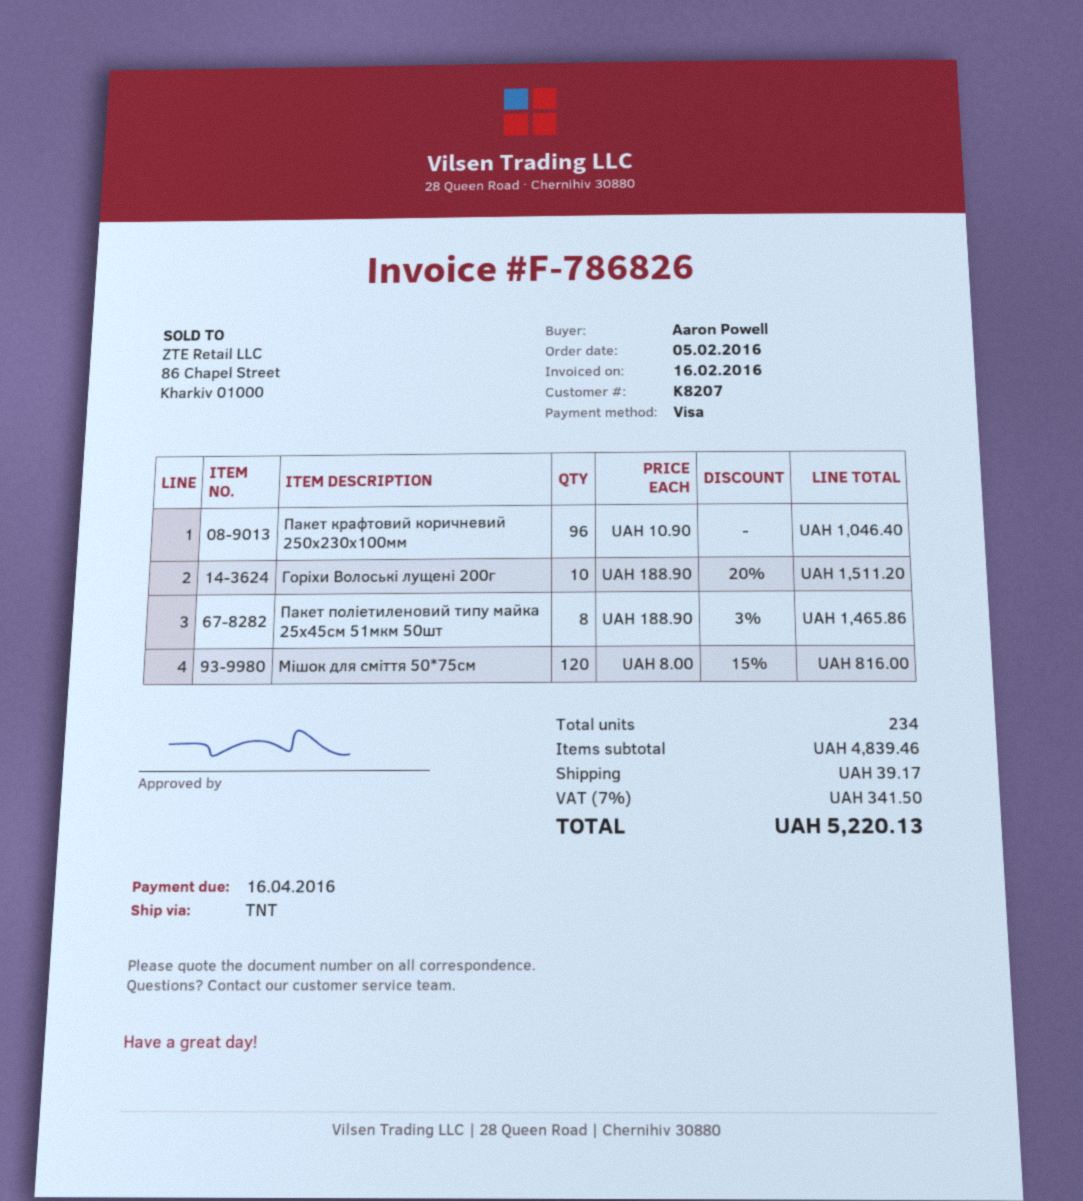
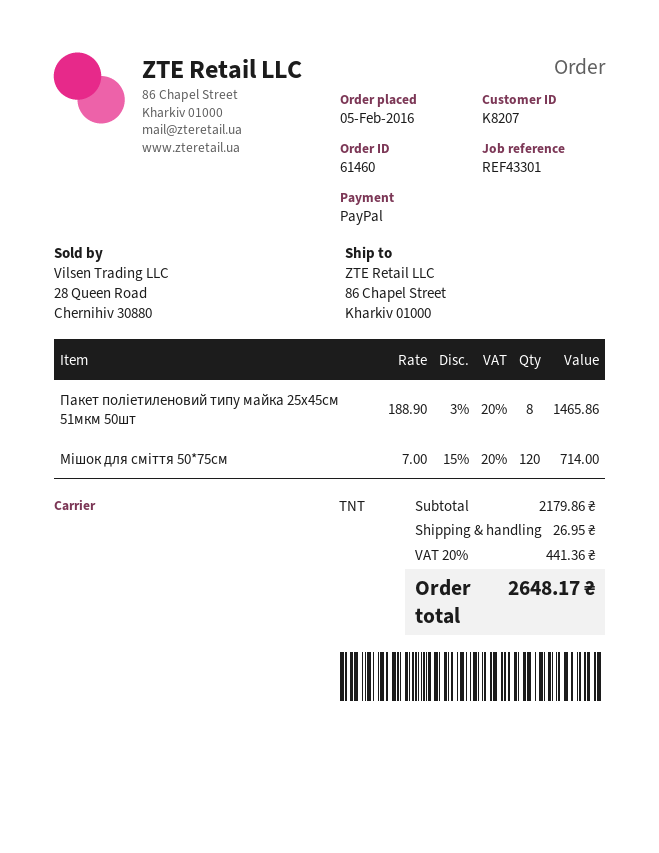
payment method: Visa -> PayPal
Пакет крафтовий коричневий 250х230х100мм: 96 x 10.90 = 1046.40 -> none
Горіхи Волоські лущені 200г: 10 x 188.90 - 20% = 1511.20 -> none
Мішок для сміття 50*75см: 120 x 8.00 - 15% = 816.00 -> 120 x 7.00 - 15% = 714.00
subtotal: 4839.46 -> 2179.86
shipping: 39.17 -> 26.95
tax: 7% = 341.50 -> 20% = 441.36
total: 5220.13 -> 2648.17

